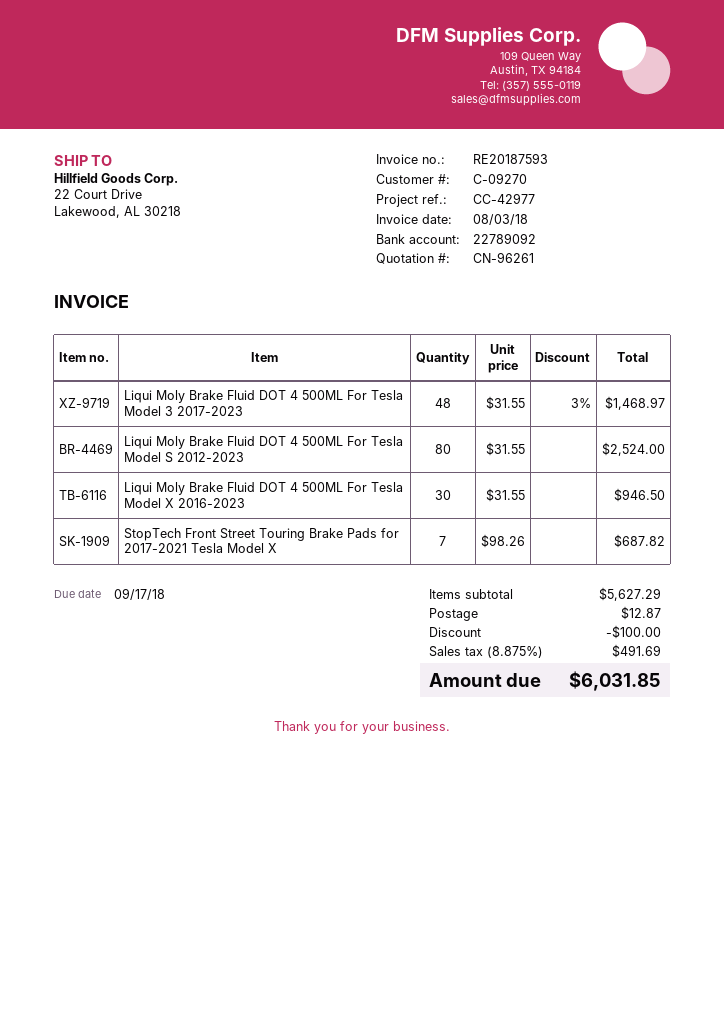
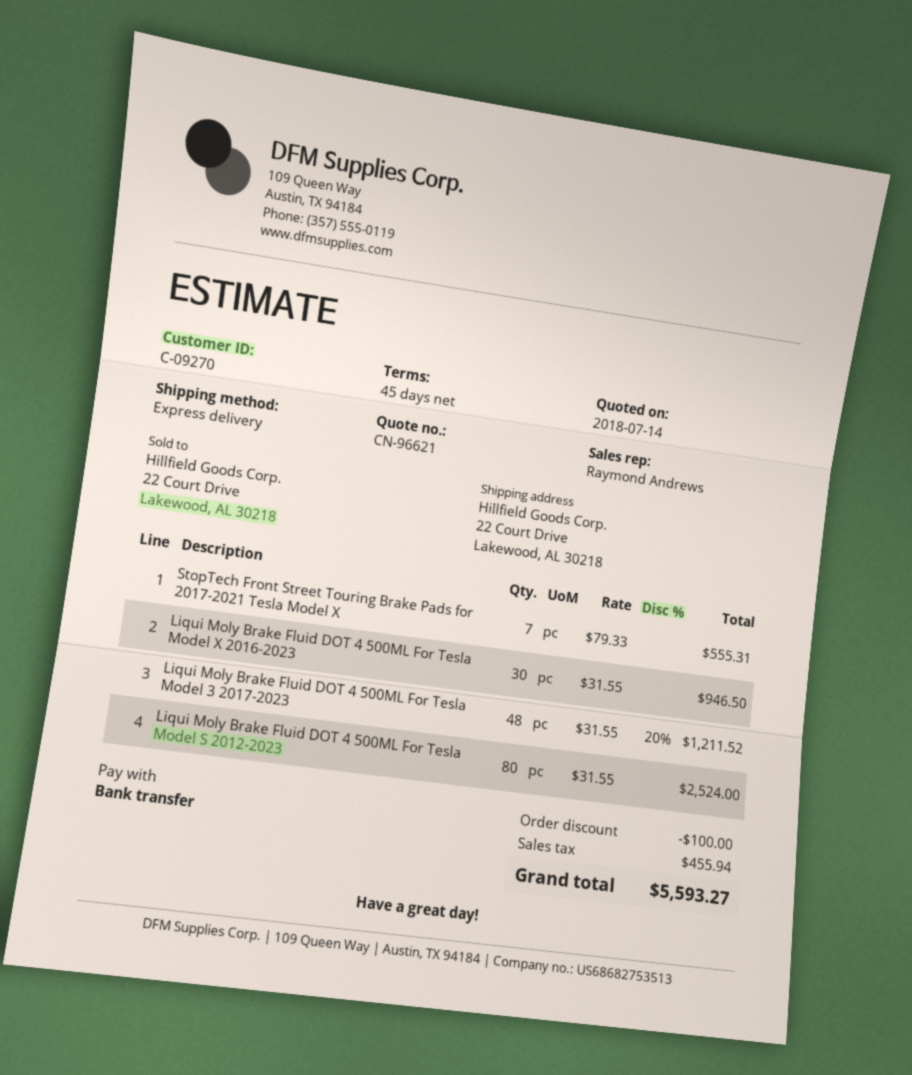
quote number: CN-96261 -> CN-96621
Liqui Moly Brake Fluid DOT 4 500ML For Tesla Model 3 2017-2023: 48 x 31.55 - 3% = 1468.97 -> 48 x 31.55 - 20% = 1211.52
StopTech Front Street Touring Brake Pads for 2017-2021 Tesla Model X: 7 x 98.26 = 687.82 -> 7 x 79.33 = 555.31
shipping: 12.87 -> none
tax: 491.69 -> 455.94
total: 6031.85 -> 5593.27

